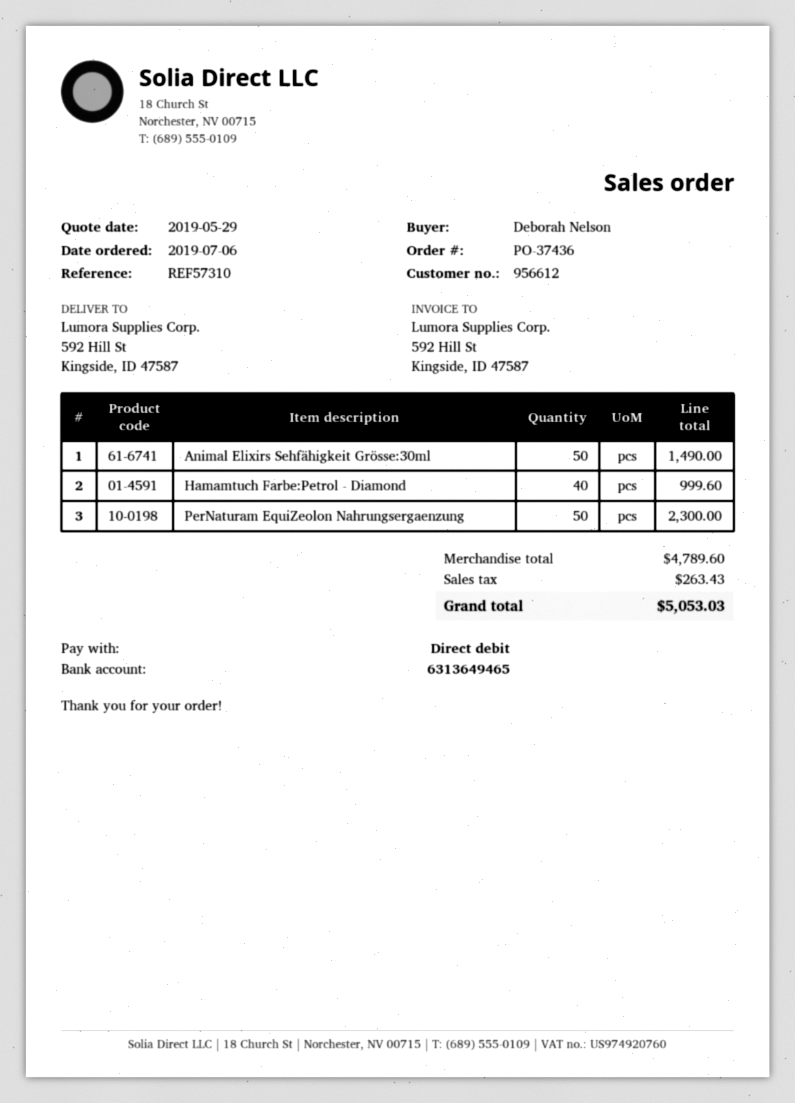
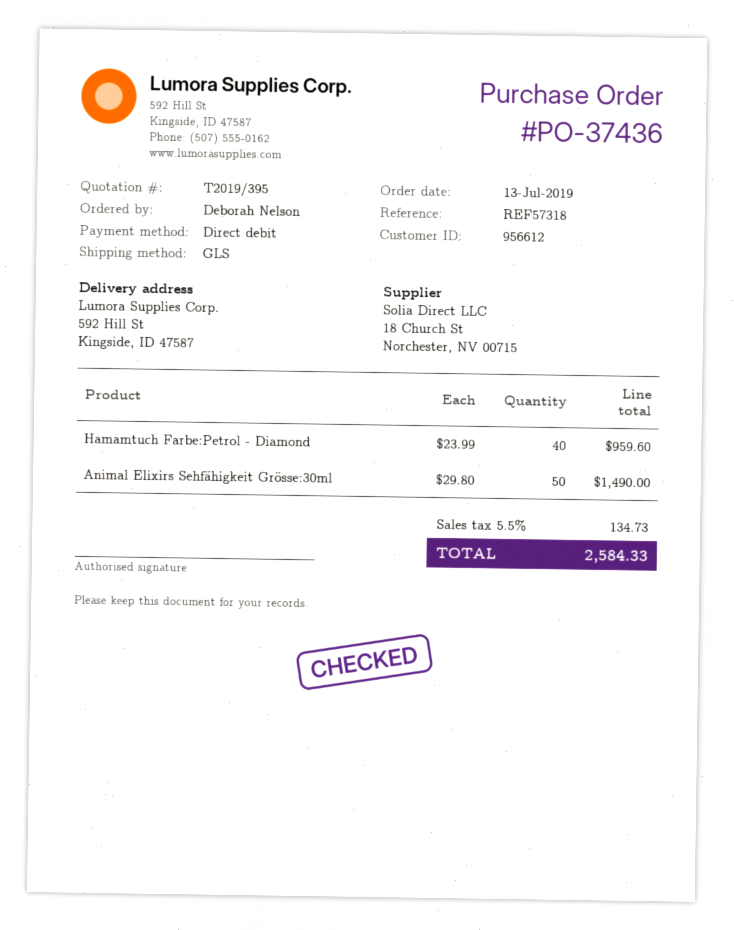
order date: 2019-07-06 -> 2019-07-13
reference: REF57310 -> REF57318
Hamamtuch Farbe:Petrol - Diamond: 40 for 999.60 -> 40 for 959.60
PerNaturam EquiZeolon Nahrungsergaenzung: 50 for 2300.00 -> none
tax: 263.43 -> 134.73
total: 5053.03 -> 2584.33

